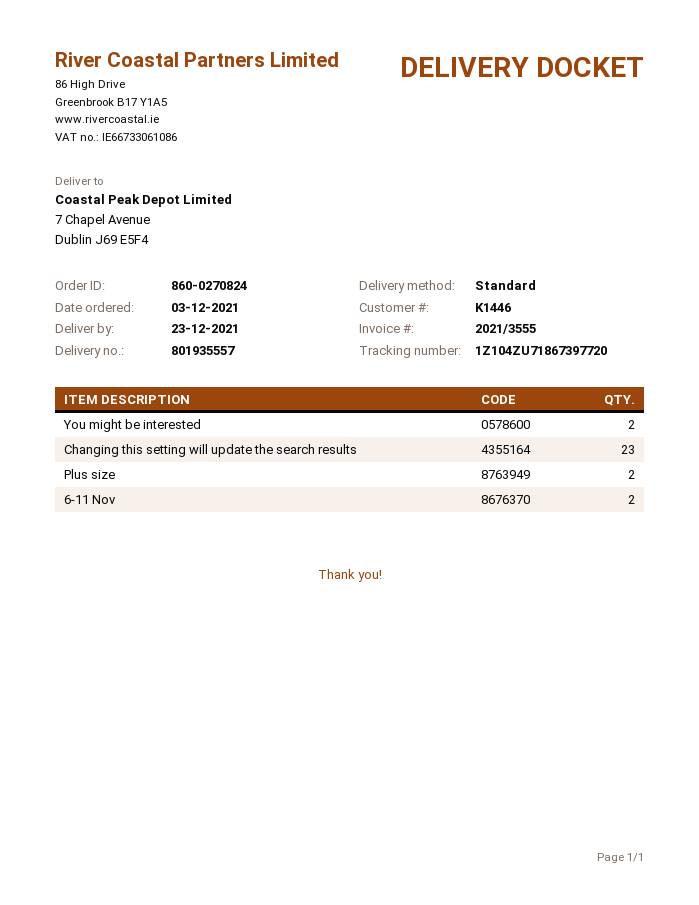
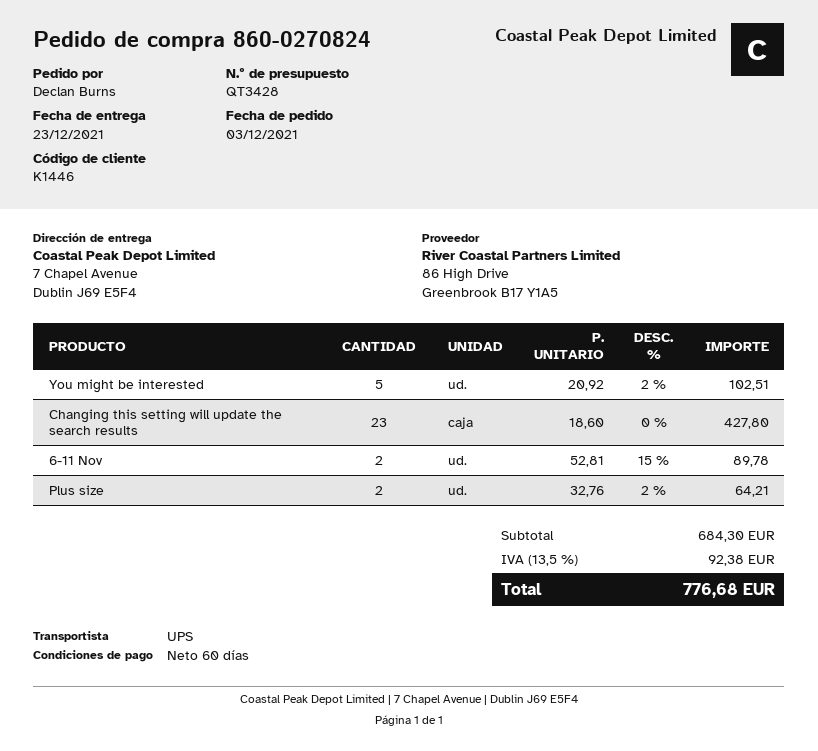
shipping method: standard -> UPS
You might be interested: 2 -> 5

